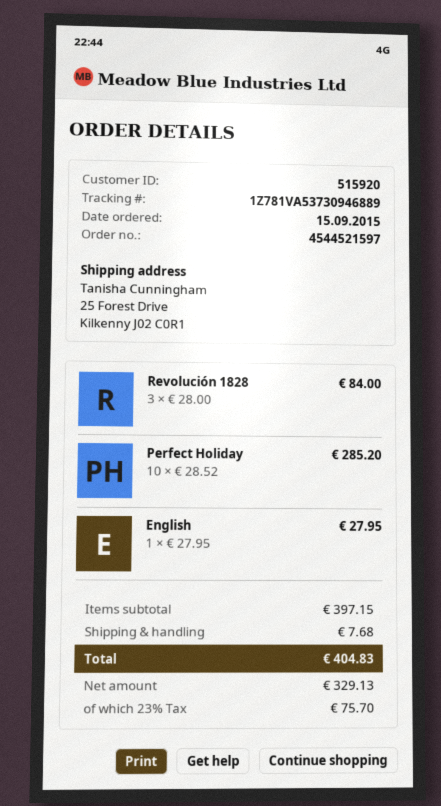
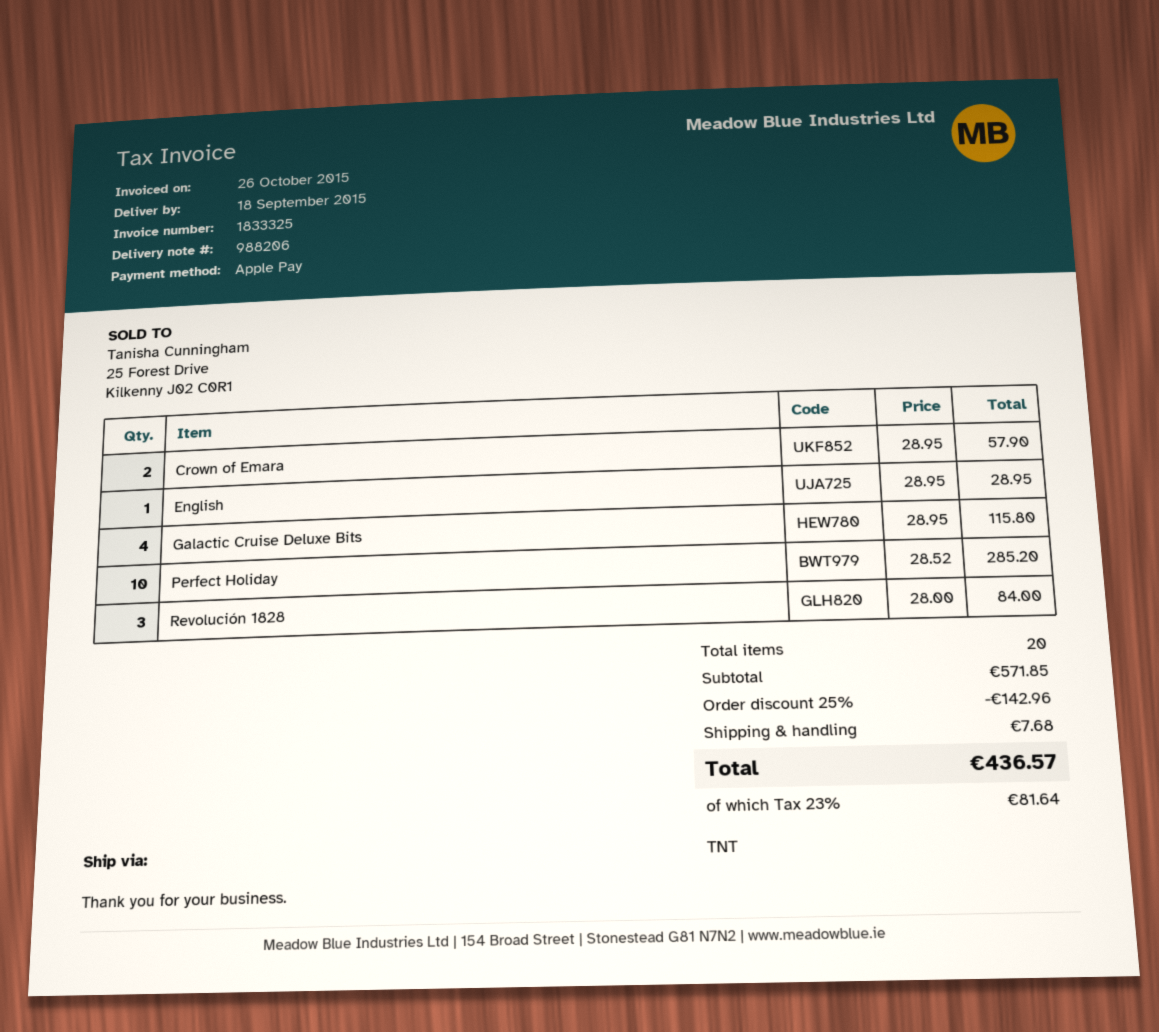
English: 1 x 27.95 = 27.95 -> 1 x 28.95 = 28.95
Crown of Emara: none -> 2 x 28.95 = 57.90
Galactic Cruise Deluxe Bits: none -> 4 x 28.95 = 115.80
subtotal: 397.15 -> 571.85
discount: none -> 25% = 142.96
tax: 23% = 75.70 -> 23% = 81.64
total: 404.83 -> 436.57

